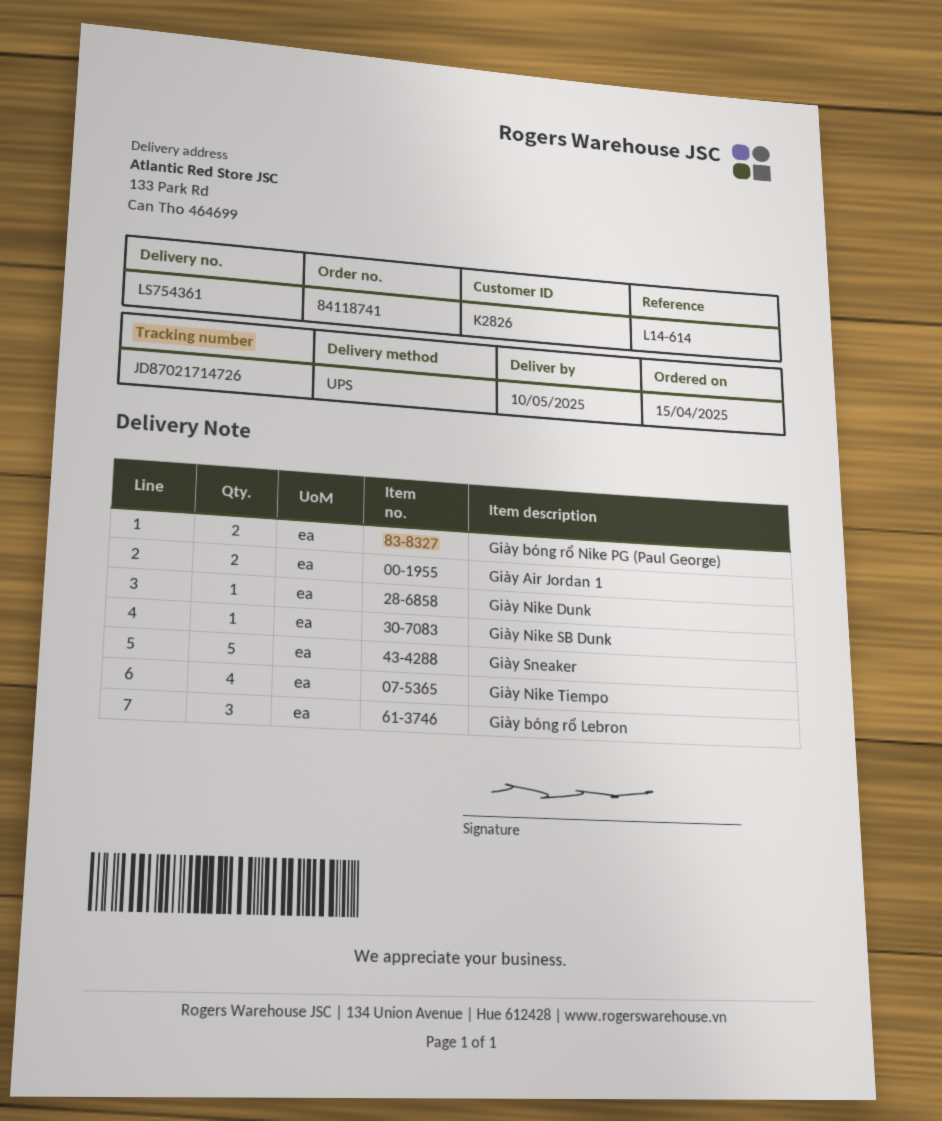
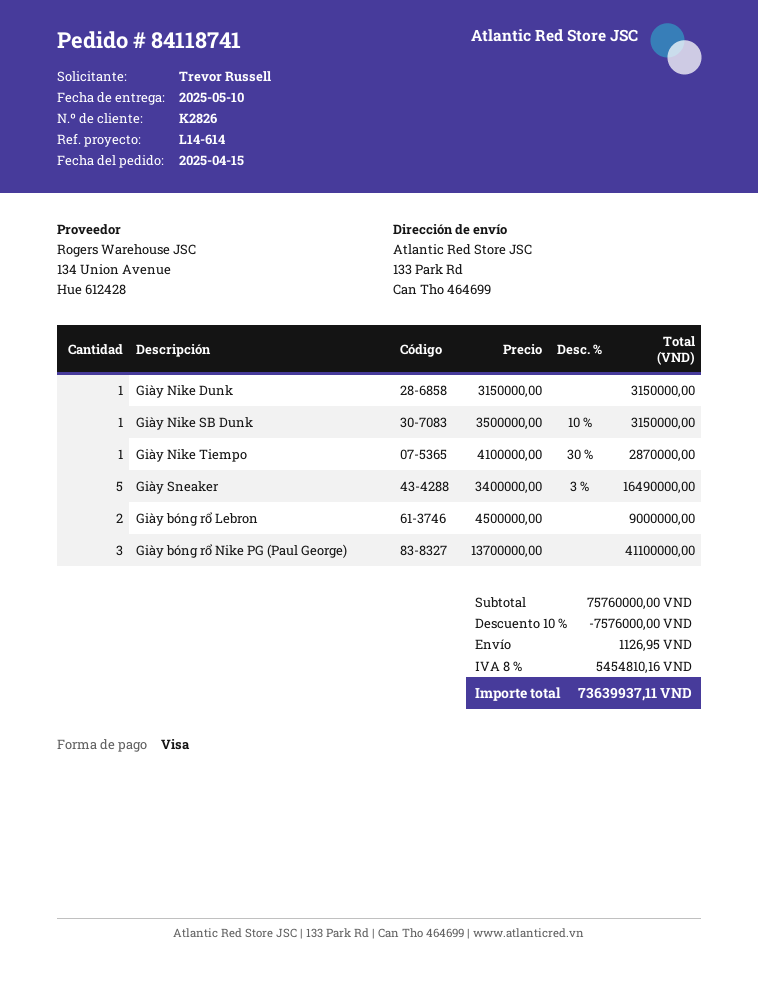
Giày bóng rổ Nike PG (Paul George): 2 -> 3
Giày Air Jordan 1: 2 -> none
Giày Nike Tiempo: 4 -> 1
Giày bóng rổ Lebron: 3 -> 2

